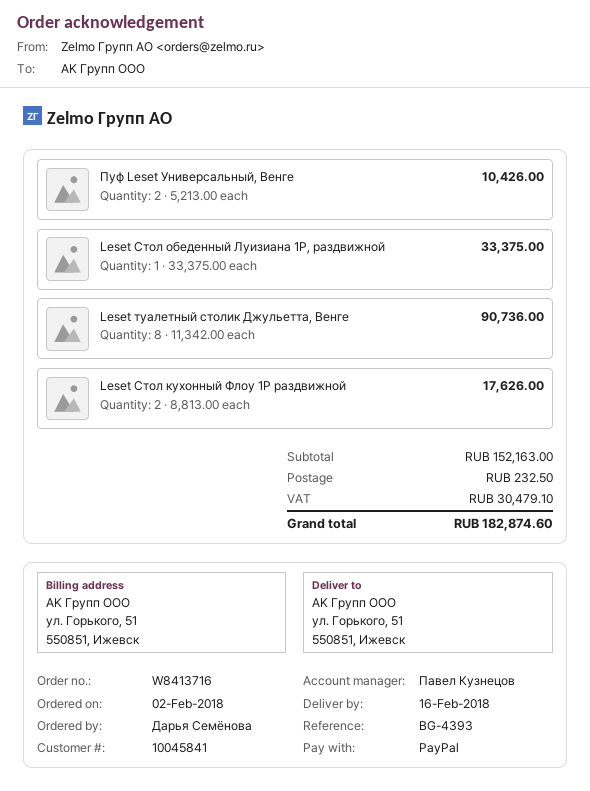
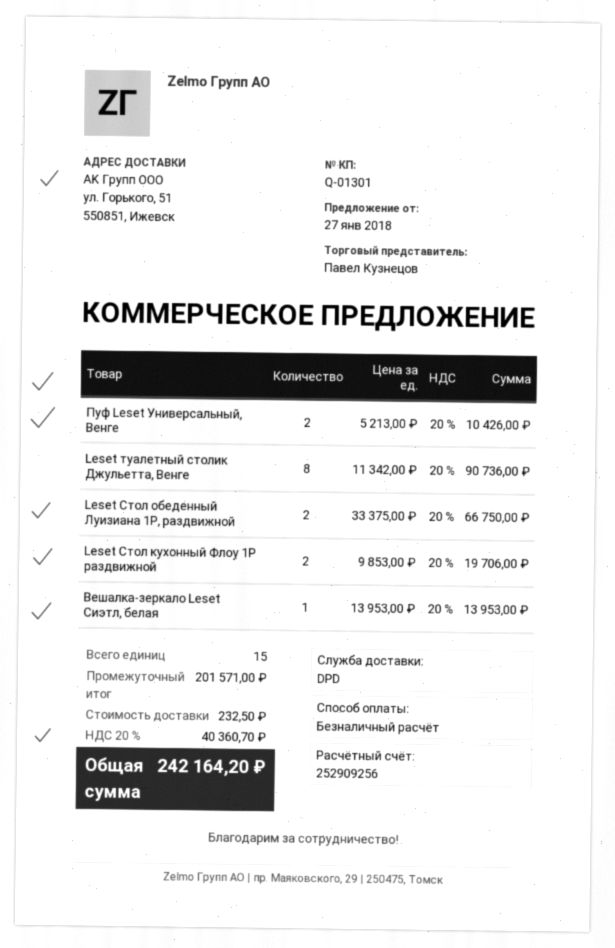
payment method: PayPal -> bank transfer
Leset Стол обеденный Луизиана 1Р, раздвижной: 1 x 33375.00 = 33375.00 -> 2 x 33375.00 = 66750.00
Leset Стол кухонный Флоу 1Р раздвижной: 2 x 8813.00 = 17626.00 -> 2 x 9853.00 = 19706.00
Вешалка-зеркало Leset Сиэтл, белая: none -> 1 x 13953.00 = 13953.00
subtotal: 152163.00 -> 201571.00
tax: 30479.10 -> 40360.70
total: 182874.60 -> 242164.20

